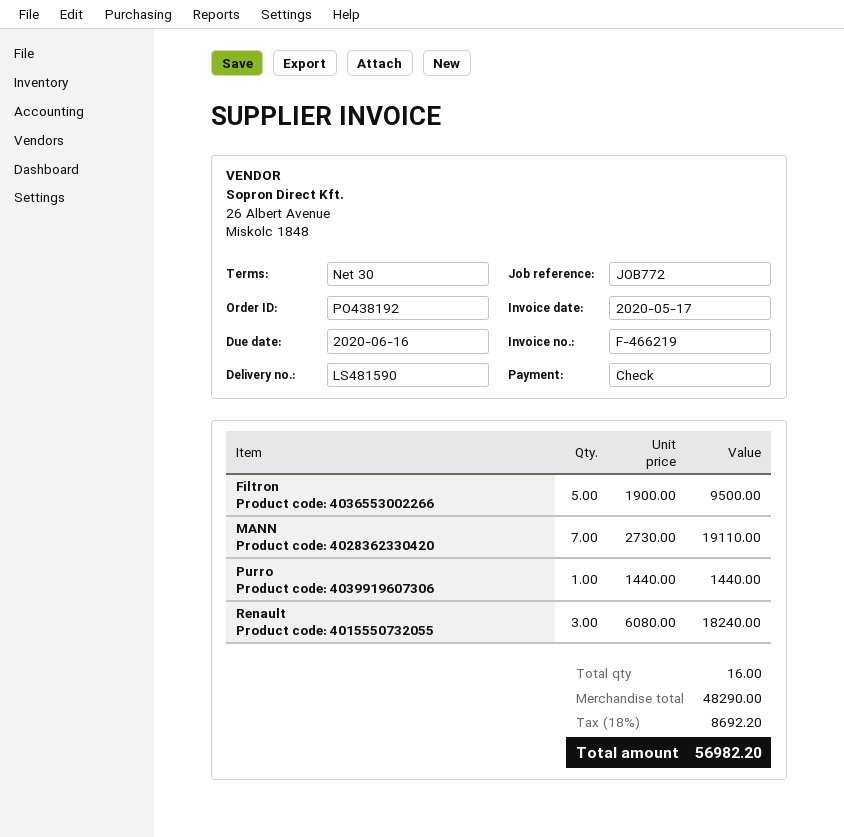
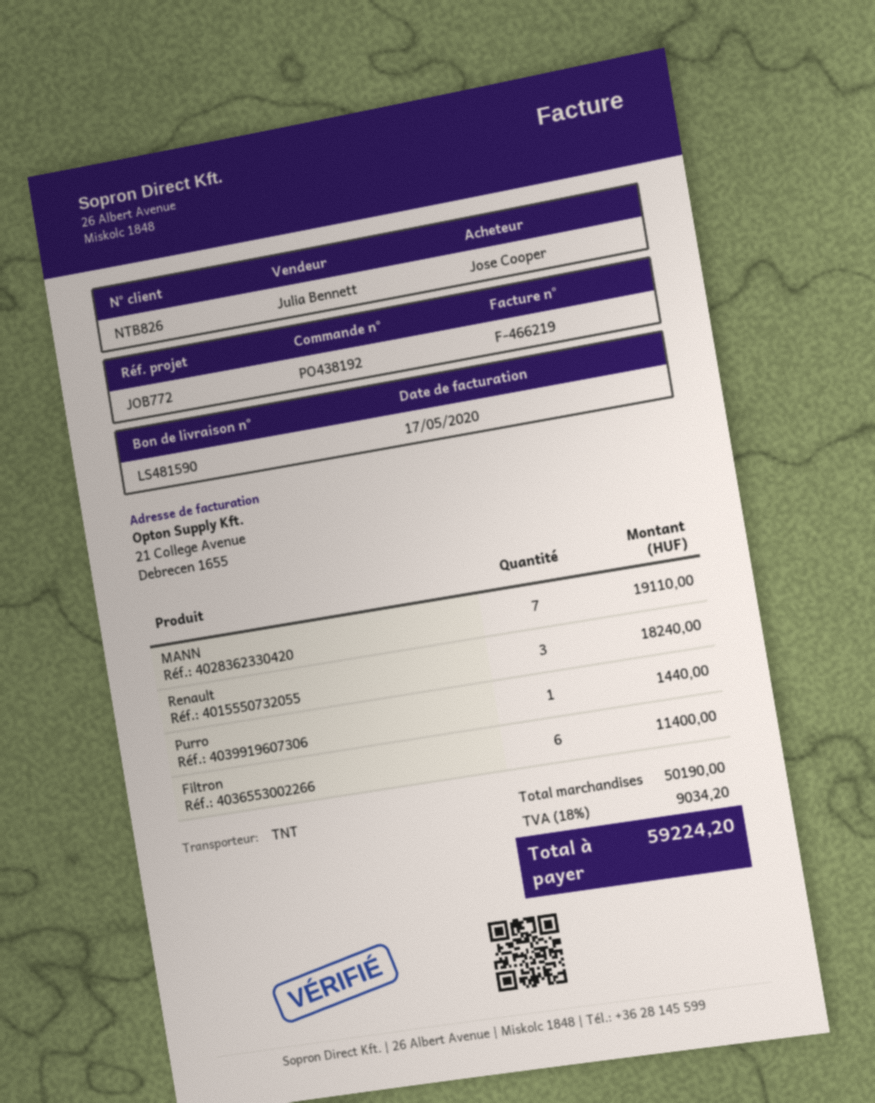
Filtron: 5 for 9500.00 -> 6 for 11400.00
subtotal: 48290.00 -> 50190.00
tax: 18% = 8692.20 -> 18% = 9034.20
total: 56982.20 -> 59224.20

